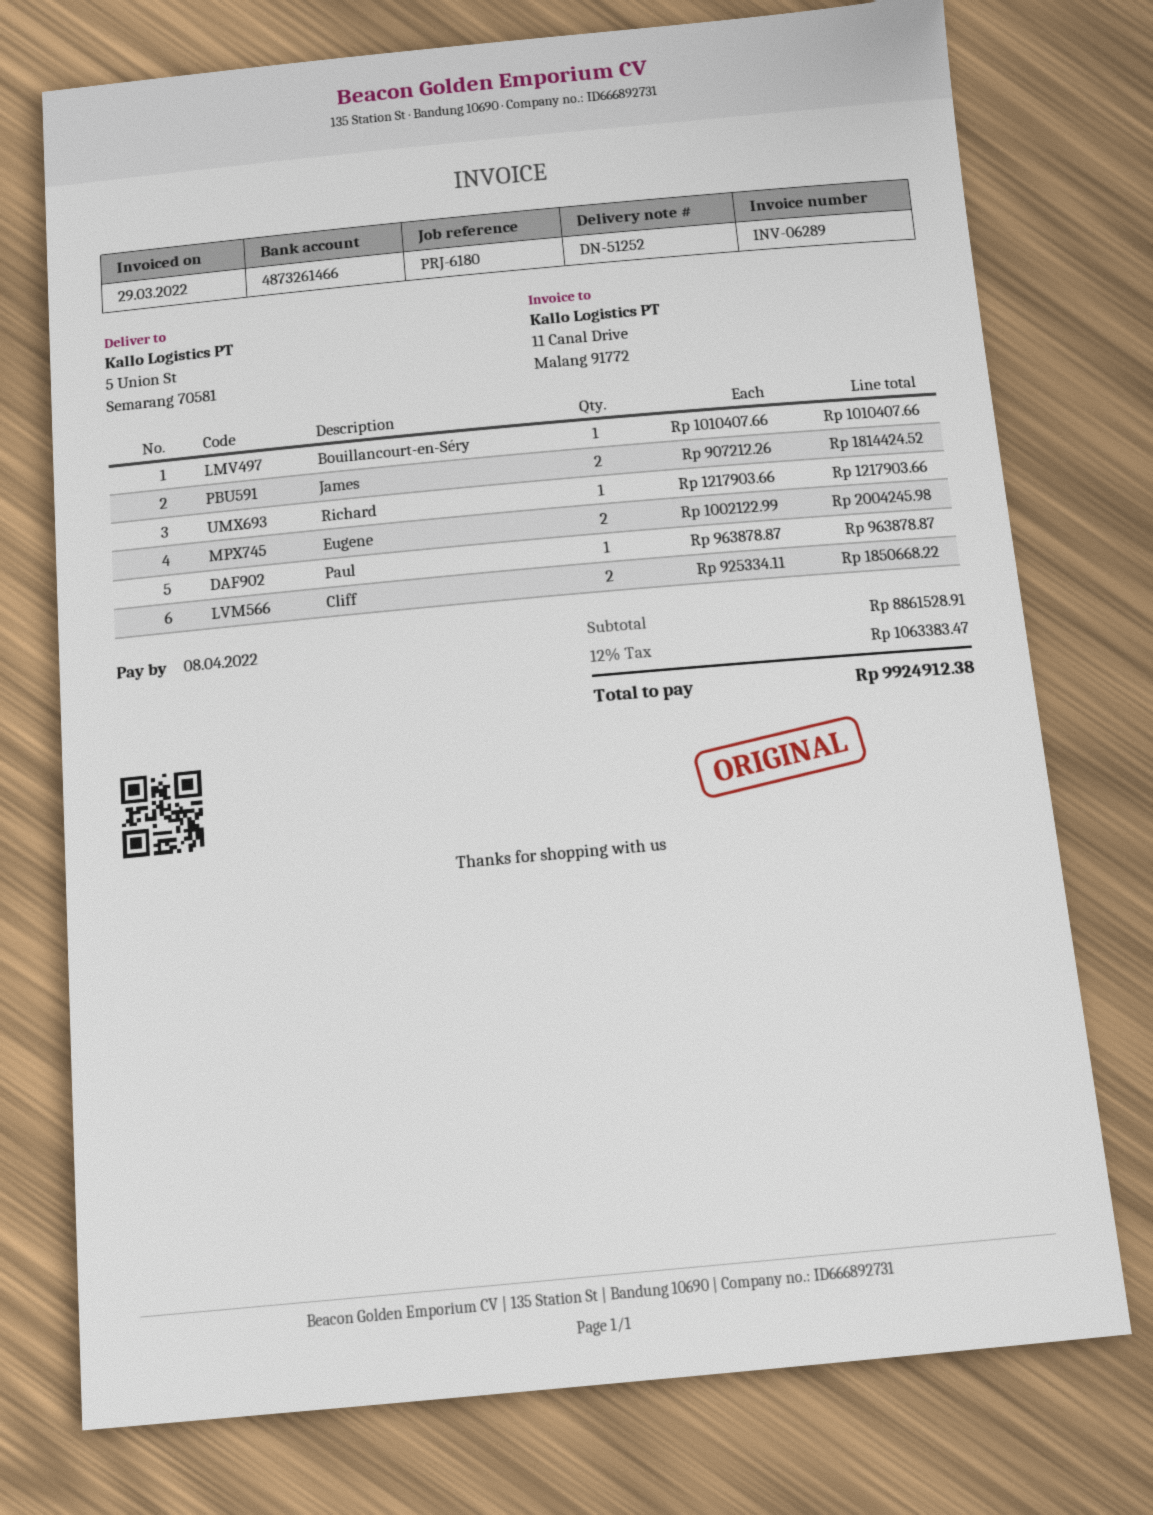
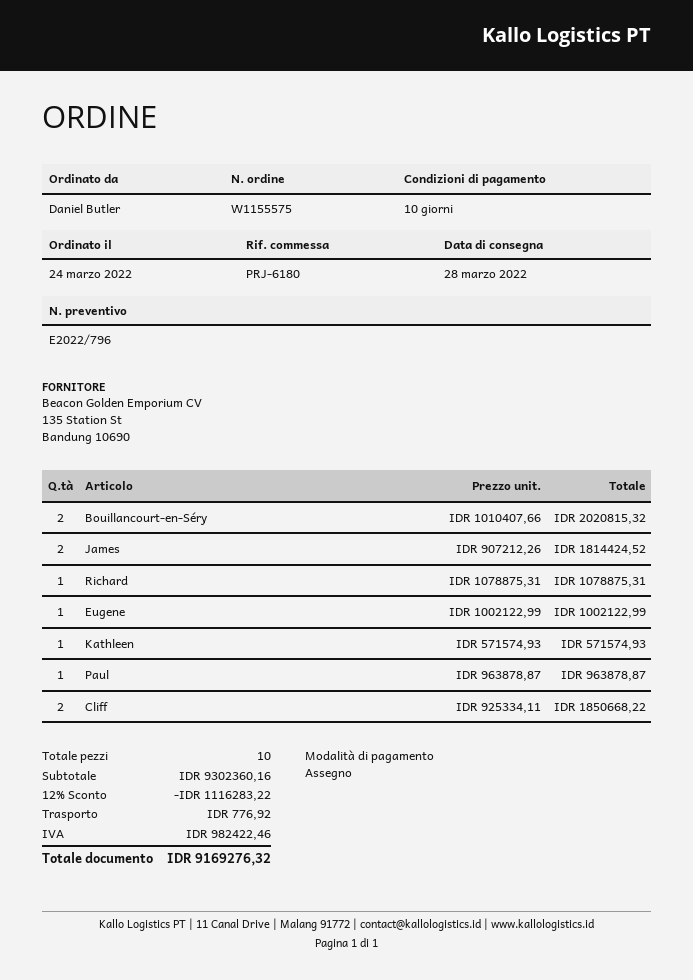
Bouillancourt-en-Séry: 1 x 1010407.66 = 1010407.66 -> 2 x 1010407.66 = 2020815.32
Richard: 1 x 1217903.66 = 1217903.66 -> 1 x 1078875.31 = 1078875.31
Eugene: 2 x 1002122.99 = 2004245.98 -> 1 x 1002122.99 = 1002122.99
Kathleen: none -> 1 x 571574.93 = 571574.93
subtotal: 8861528.91 -> 9302360.16
discount: none -> 12% = 1116283.22
shipping: none -> 776.92
tax: 1063383.47 -> 982422.46
total: 9924912.38 -> 9169276.32

